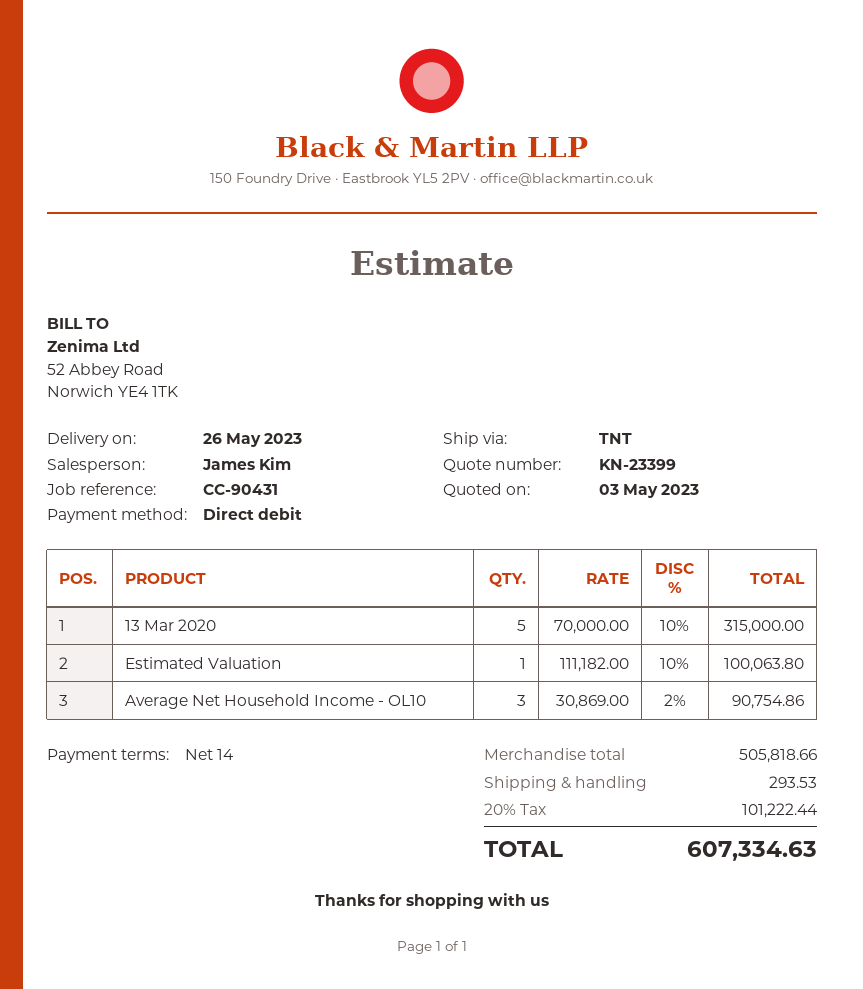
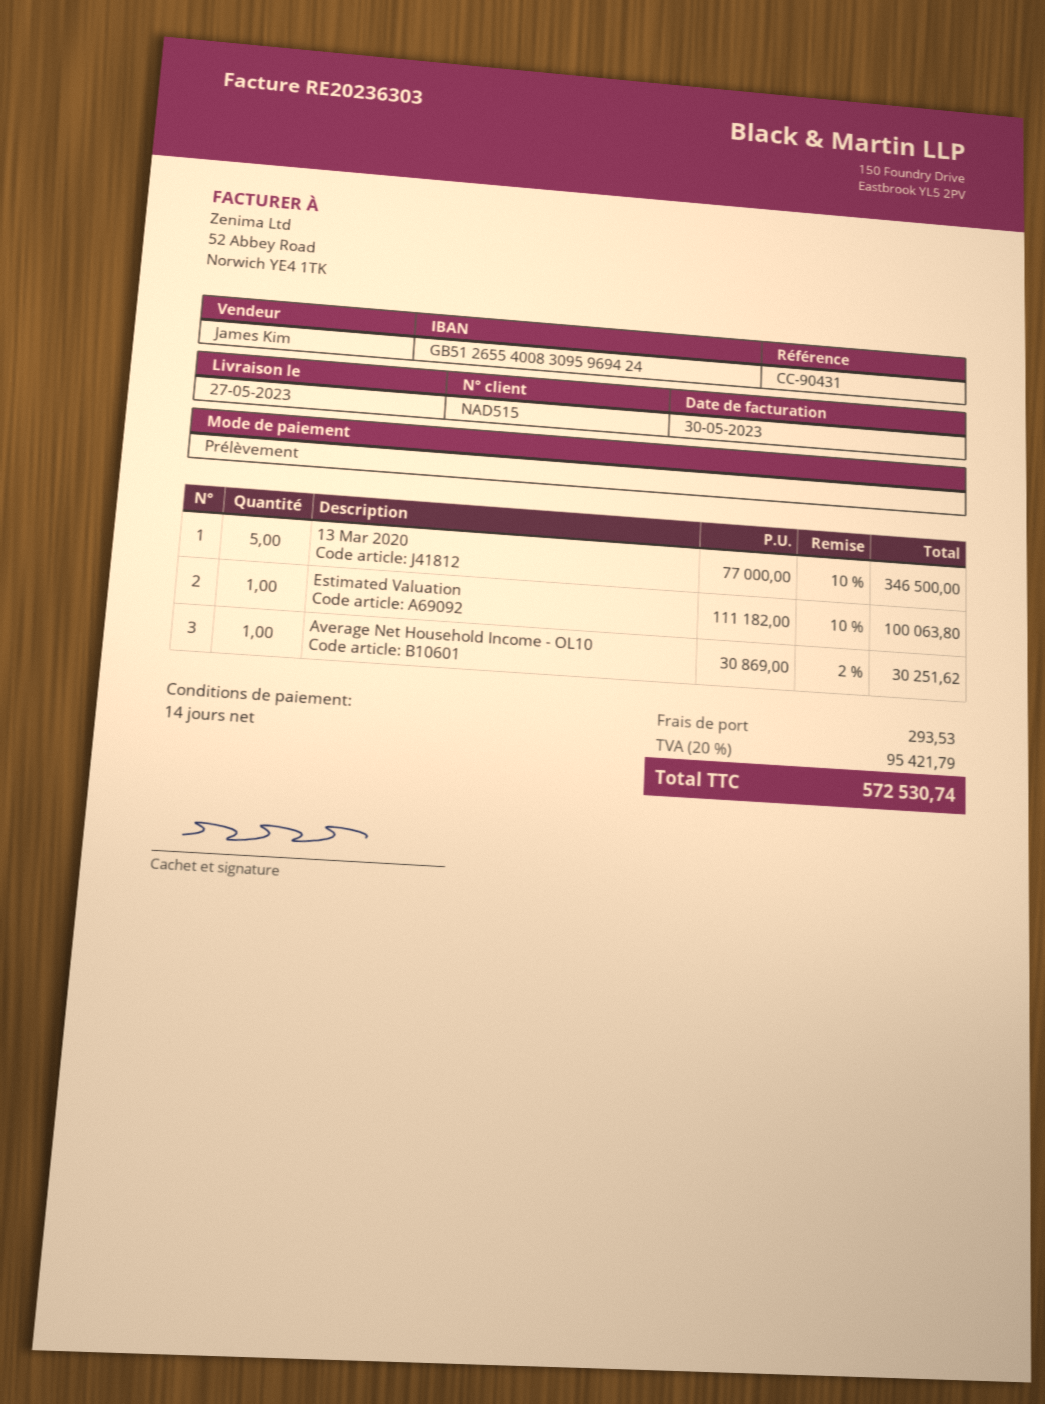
delivery date: 2023-05-26 -> 2023-05-27
13 Mar 2020: 5 x 70000.00 - 10% = 315000.00 -> 5 x 77000.00 - 10% = 346500.00
Average Net Household Income - OL10: 3 x 30869.00 - 2% = 90754.86 -> 1 x 30869.00 - 2% = 30251.62
tax: 20% = 101222.44 -> 20% = 95421.79
total: 607334.63 -> 572530.74

